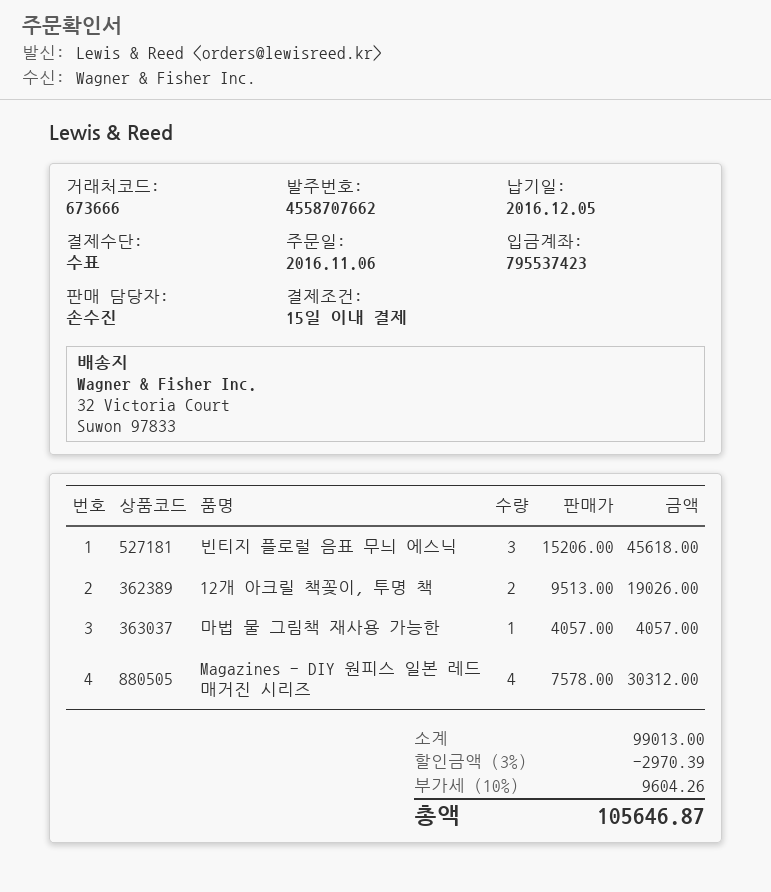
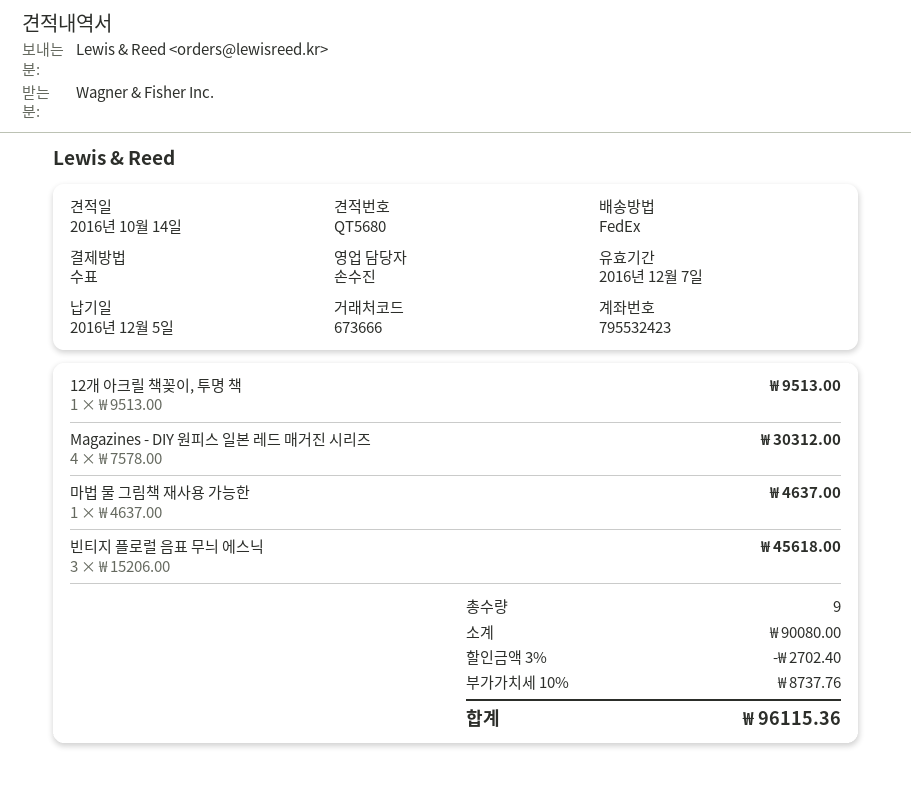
bank account: 795537423 -> 795532423
12개 아크릴 책꽂이, 투명 책: 2 x 9513.00 = 19026.00 -> 1 x 9513.00 = 9513.00
마법 물 그림책 재사용 가능한: 1 x 4057.00 = 4057.00 -> 1 x 4637.00 = 4637.00
subtotal: 99013.00 -> 90080.00
discount: 3% = 2970.39 -> 3% = 2702.40
tax: 10% = 9604.26 -> 10% = 8737.76
total: 105646.87 -> 96115.36

